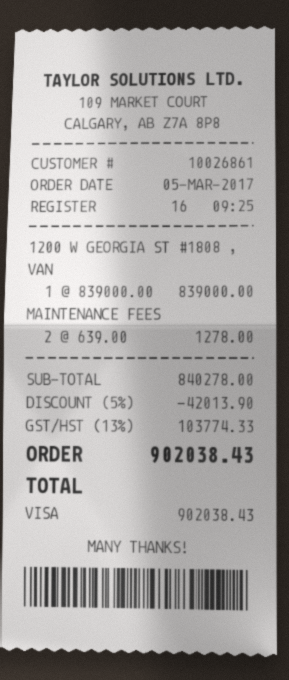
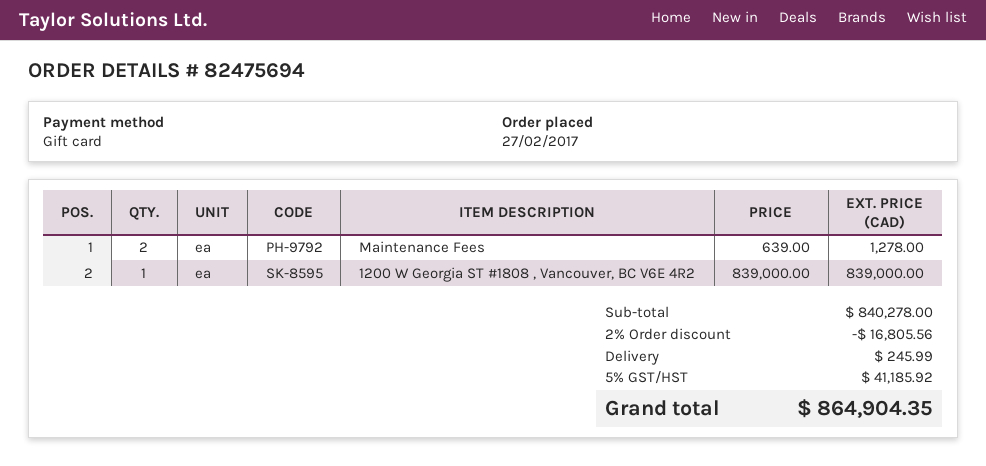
order date: 2017-03-05 -> 2017-02-27
payment method: Visa -> gift card
discount: 5% = 42013.90 -> 2% = 16805.56
shipping: none -> 245.99
tax: 13% = 103774.33 -> 5% = 41185.92
total: 902038.43 -> 864904.35

